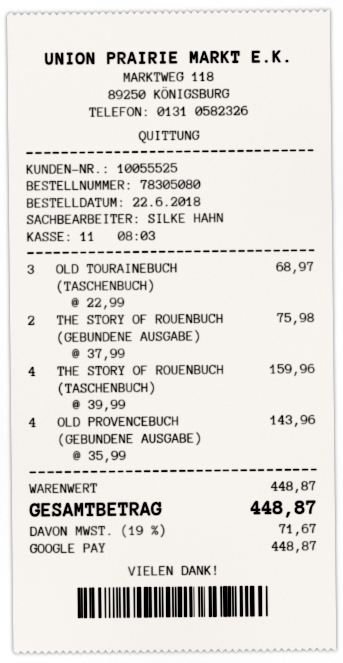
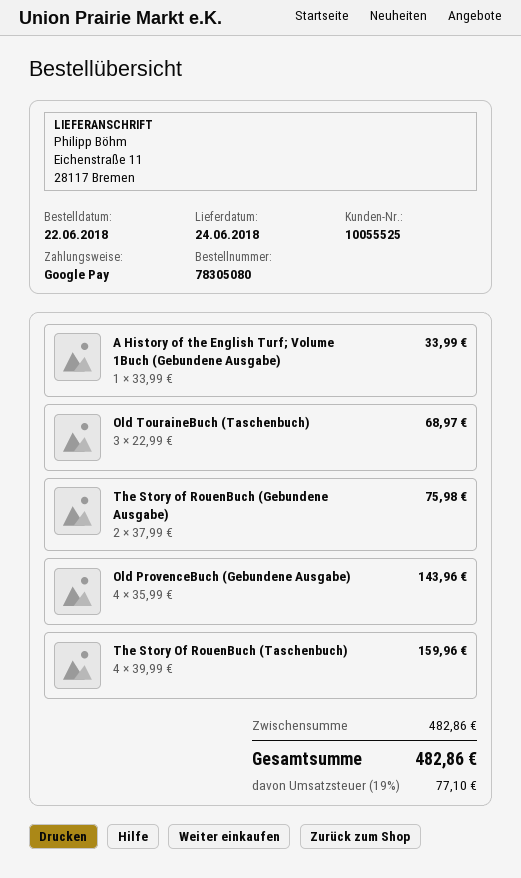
A History of the English Turf; Volume 1Buch (Gebundene Ausgabe): none -> 1 x 33.99 = 33.99
subtotal: 448.87 -> 482.86
tax: 19% = 71.67 -> 19% = 77.10
total: 448.87 -> 482.86

